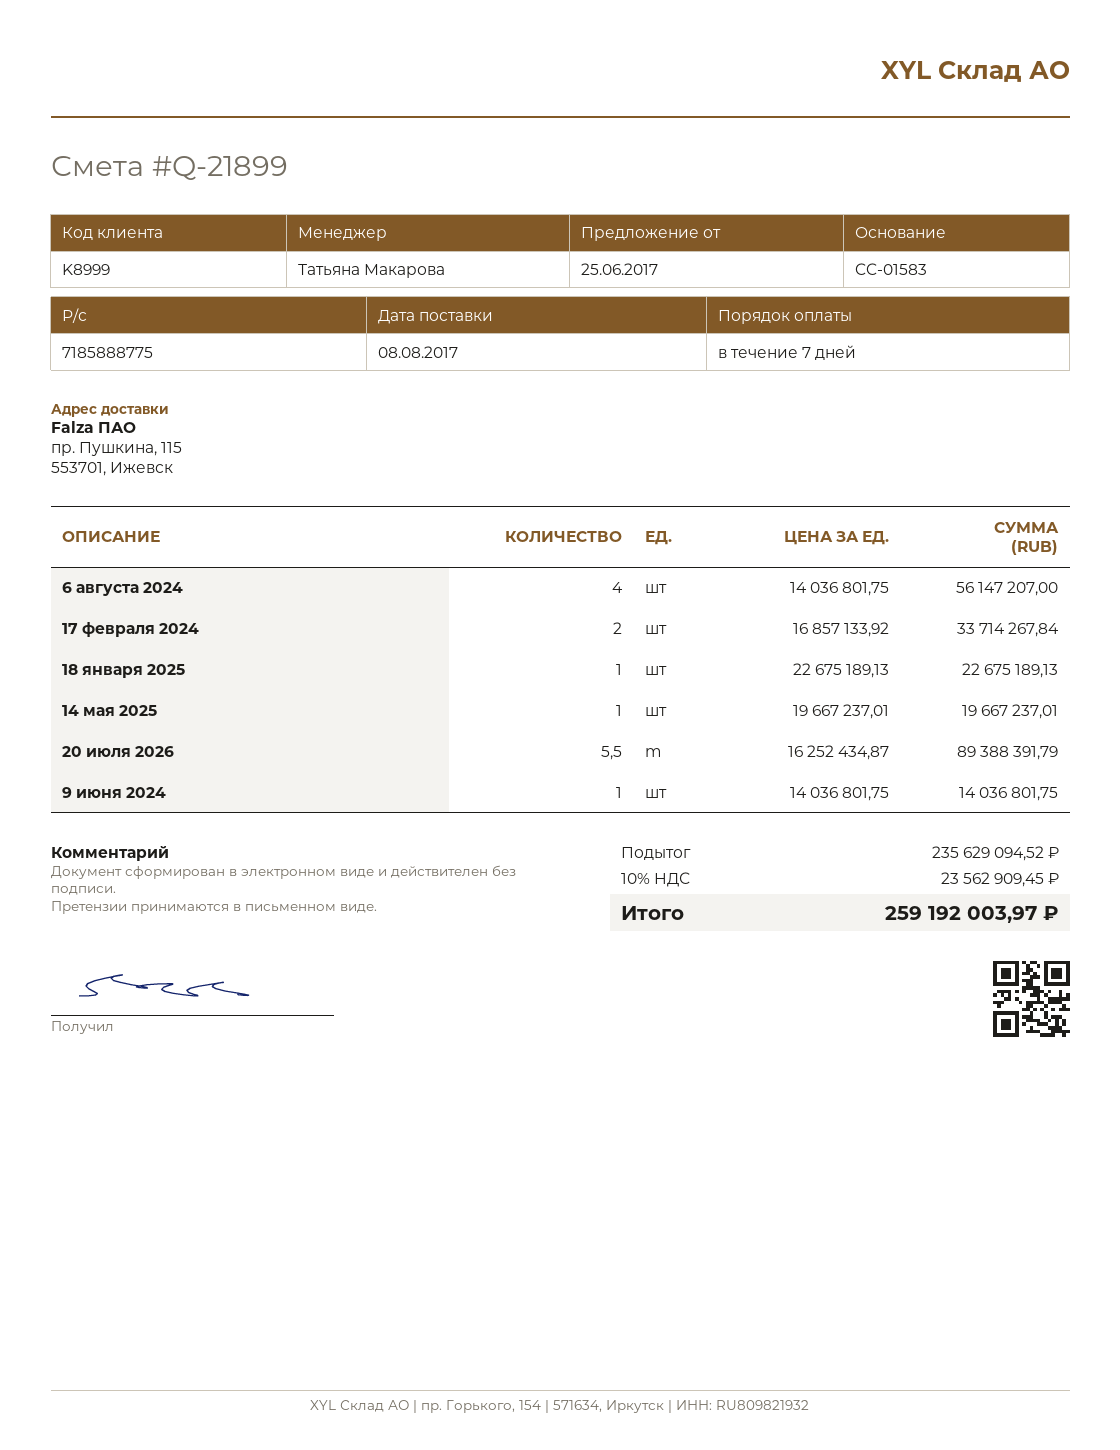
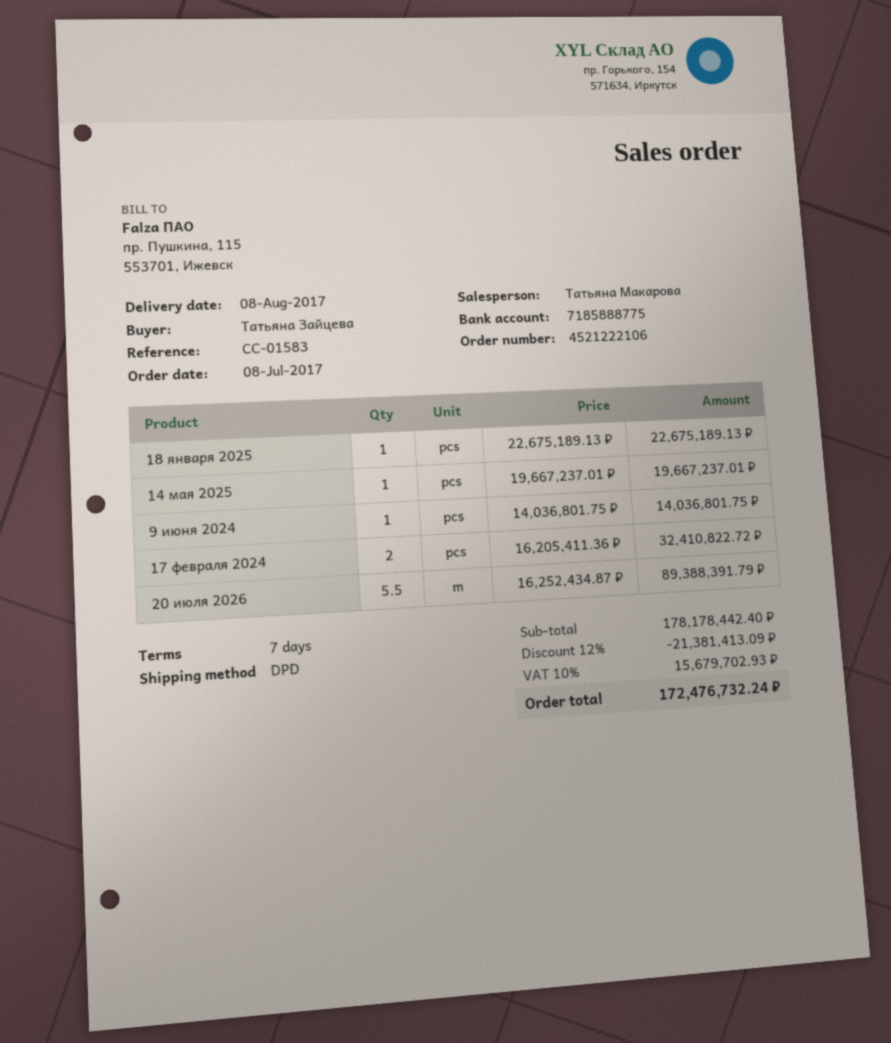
6 августа 2024: 4 x 14036801.75 = 56147207.00 -> none
17 февраля 2024: 2 x 16857133.92 = 33714267.84 -> 2 x 16205411.36 = 32410822.72
subtotal: 235629094.52 -> 178178442.40
discount: none -> 12% = 21381413.09
tax: 10% = 23562909.45 -> 10% = 15679702.93
total: 259192003.97 -> 172476732.24

